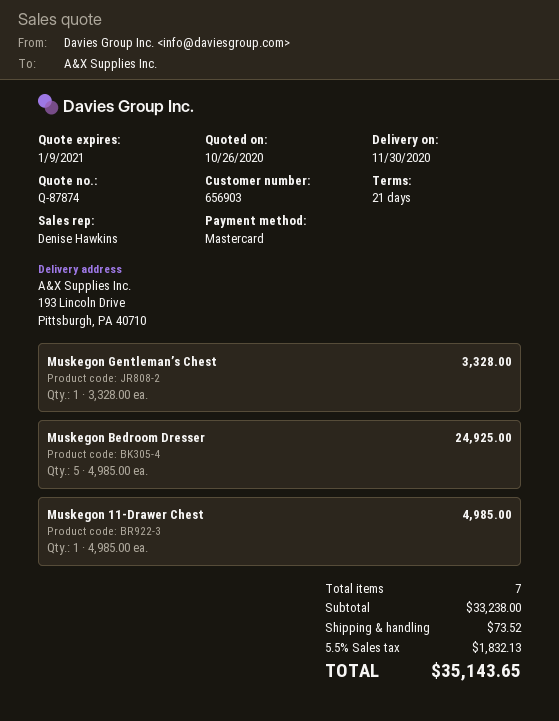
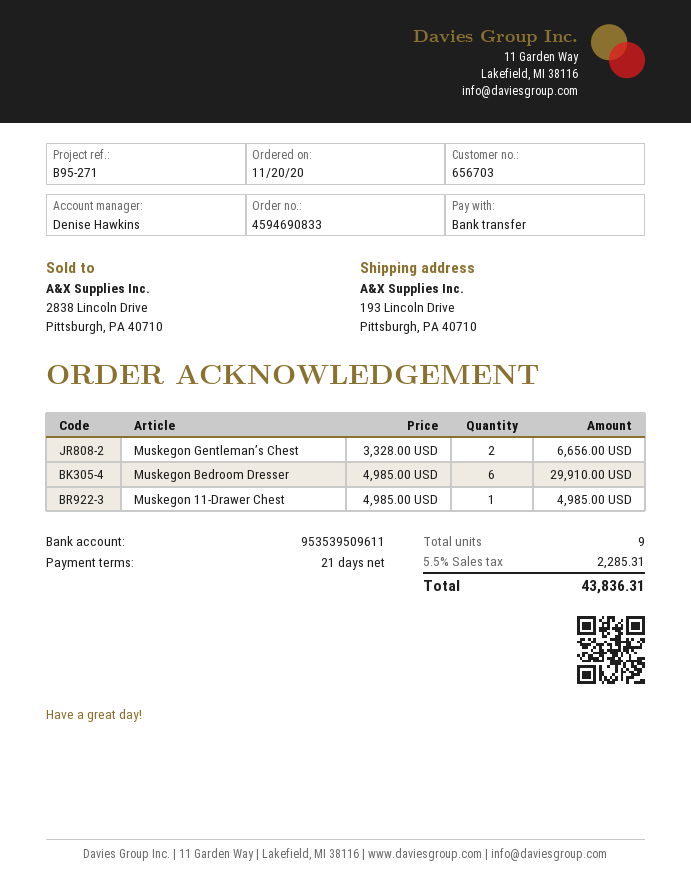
customer number: 656903 -> 656703
payment method: Mastercard -> bank transfer
Muskegon Gentleman’s Chest: 1 x 3328.00 = 3328.00 -> 2 x 3328.00 = 6656.00
Muskegon Bedroom Dresser: 5 x 4985.00 = 24925.00 -> 6 x 4985.00 = 29910.00
total quantity: 7 -> 9
shipping: 73.52 -> none
tax: 5.5% = 1832.13 -> 5.5% = 2285.31
total: 35143.65 -> 43836.31

